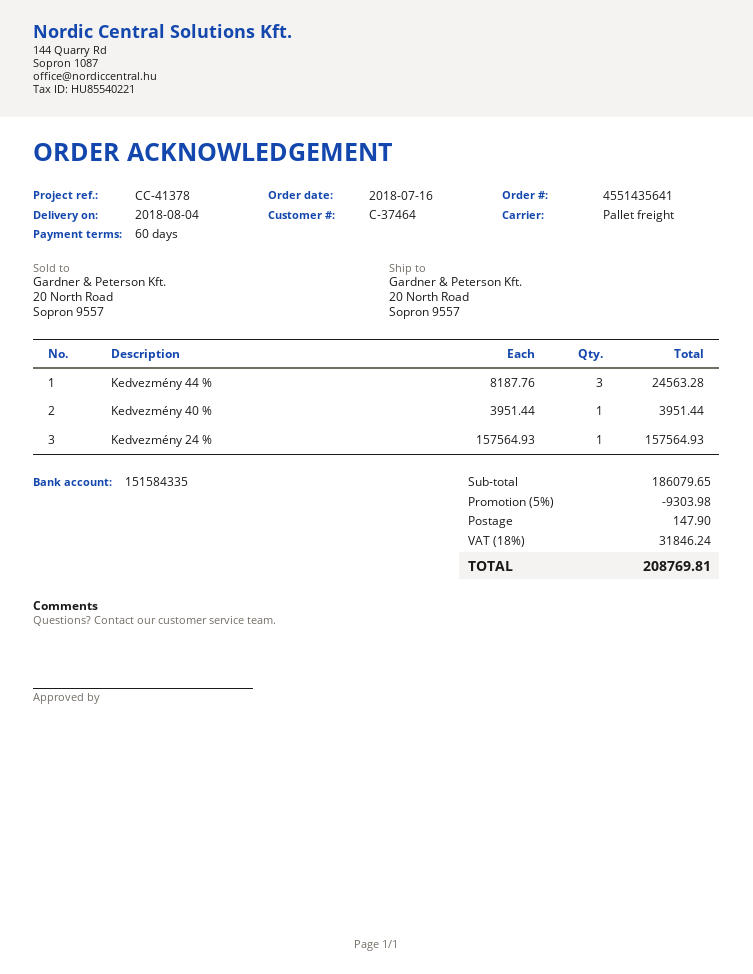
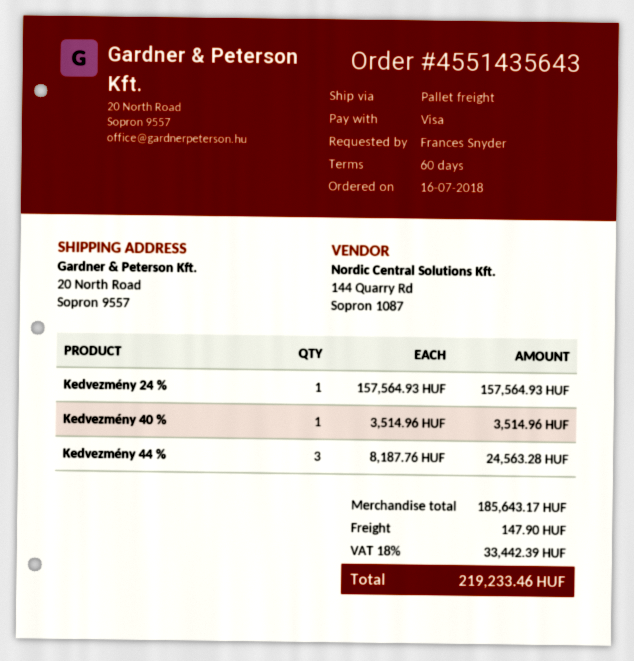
order number: 4551435641 -> 4551435643
Kedvezmény 40 %: 1 x 3951.44 = 3951.44 -> 1 x 3514.96 = 3514.96
subtotal: 186079.65 -> 185643.17
discount: 5% = 9303.98 -> none
tax: 18% = 31846.24 -> 18% = 33442.39
total: 208769.81 -> 219233.46

